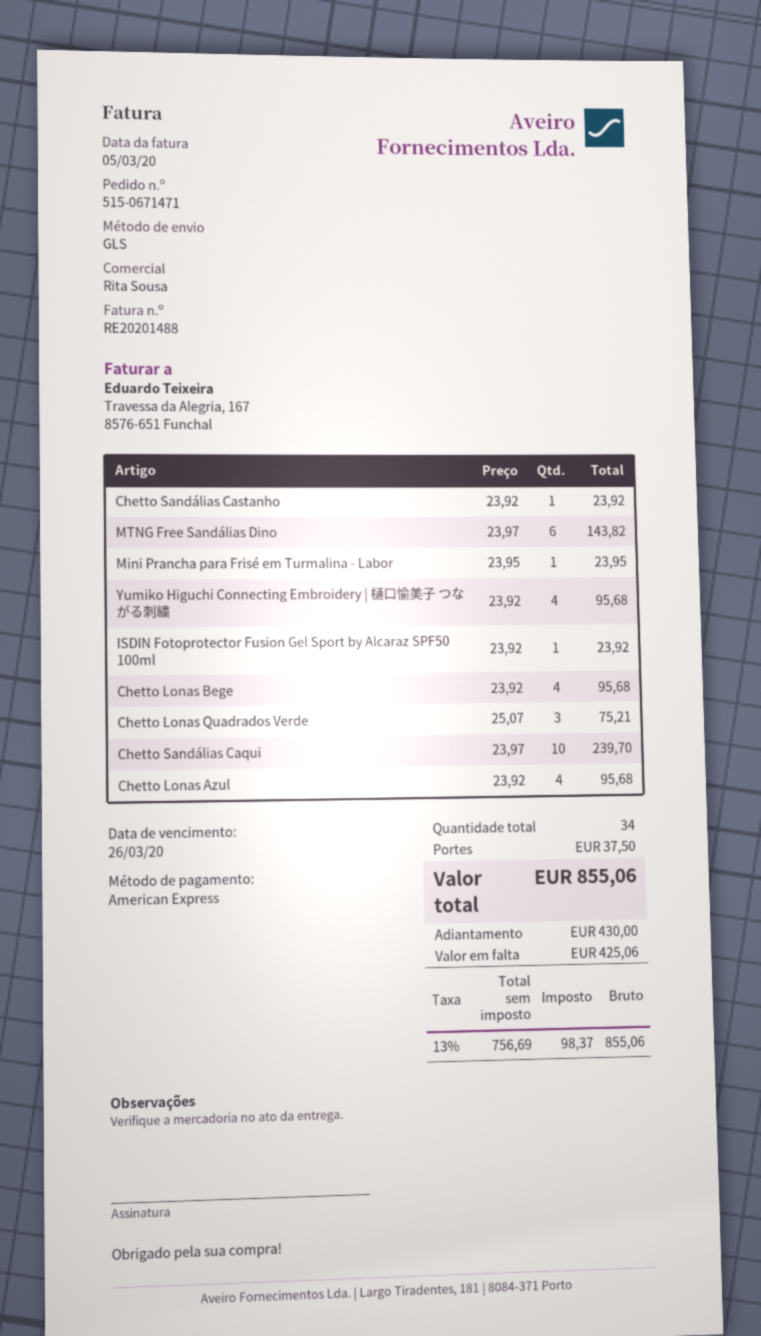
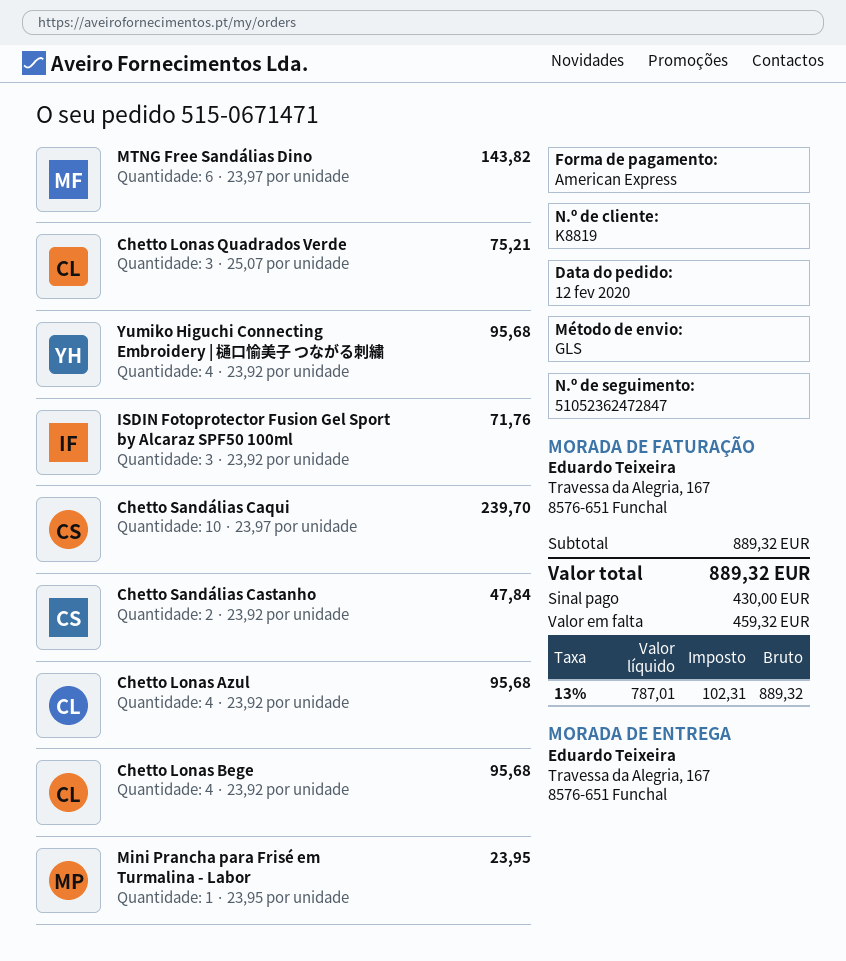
Chetto Sandálias Castanho: 1 x 23.92 = 23.92 -> 2 x 23.92 = 47.84
ISDIN Fotoprotector Fusion Gel Sport by Alcaraz SPF50 100ml: 1 x 23.92 = 23.92 -> 3 x 23.92 = 71.76
shipping: 37.50 -> none
net: 756.69 -> 787.01
tax: 13% = 98.37 -> 13% = 102.31
total: 855.06 -> 889.32
balance: 425.06 -> 459.32

